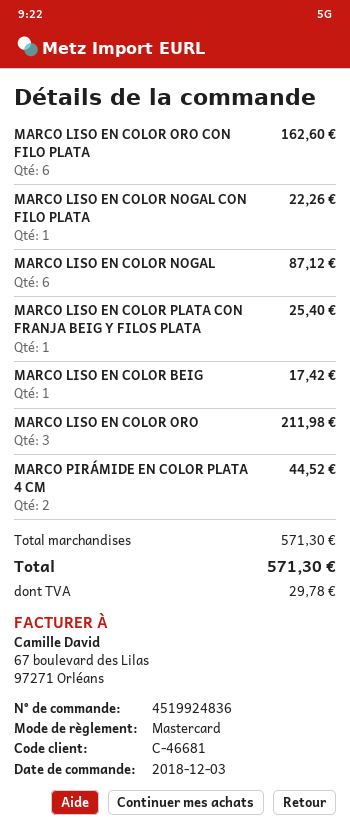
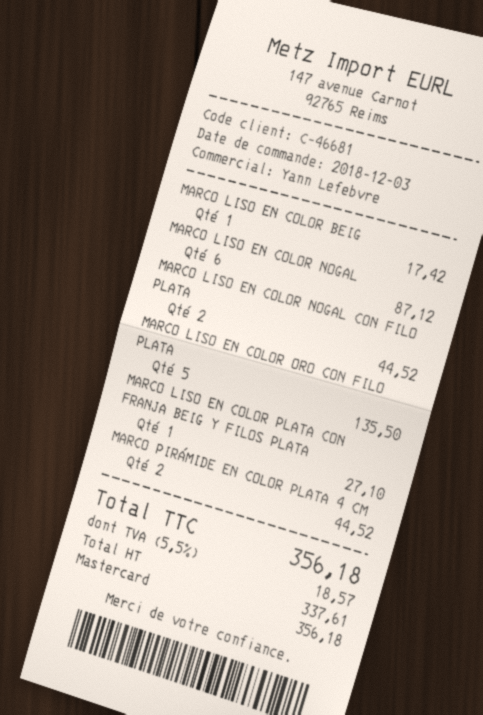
MARCO LISO EN COLOR ORO CON FILO PLATA: 6 for 162.60 -> 5 for 135.50
MARCO LISO EN COLOR NOGAL CON FILO PLATA: 1 for 22.26 -> 2 for 44.52
MARCO LISO EN COLOR PLATA CON FRANJA BEIG Y FILOS PLATA: 1 for 25.40 -> 1 for 27.10
MARCO LISO EN COLOR ORO: 3 for 211.98 -> none
tax: 29.78 -> 18.57
total: 571.30 -> 356.18

